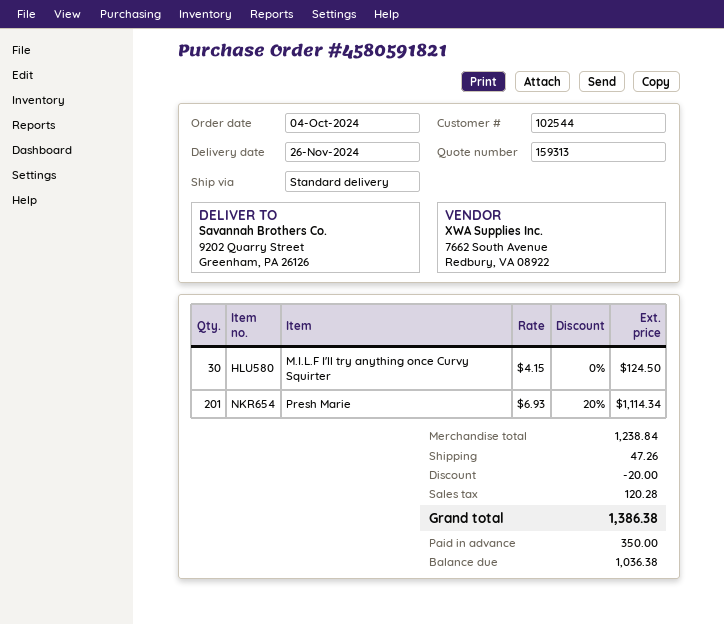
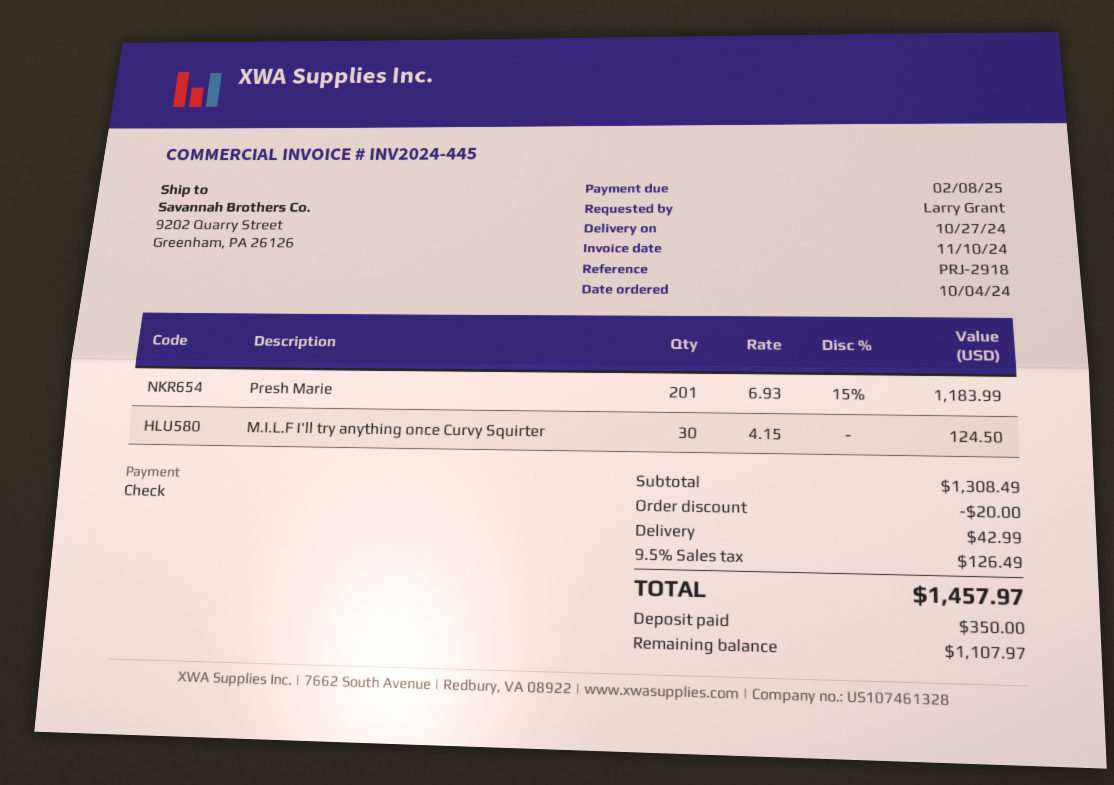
delivery date: 2024-11-26 -> 2024-10-27
Presh Marie: 201 x 6.93 - 20% = 1114.34 -> 201 x 6.93 - 15% = 1183.99
subtotal: 1238.84 -> 1308.49
shipping: 47.26 -> 42.99
tax: 120.28 -> 126.49
total: 1386.38 -> 1457.97
balance: 1036.38 -> 1107.97

